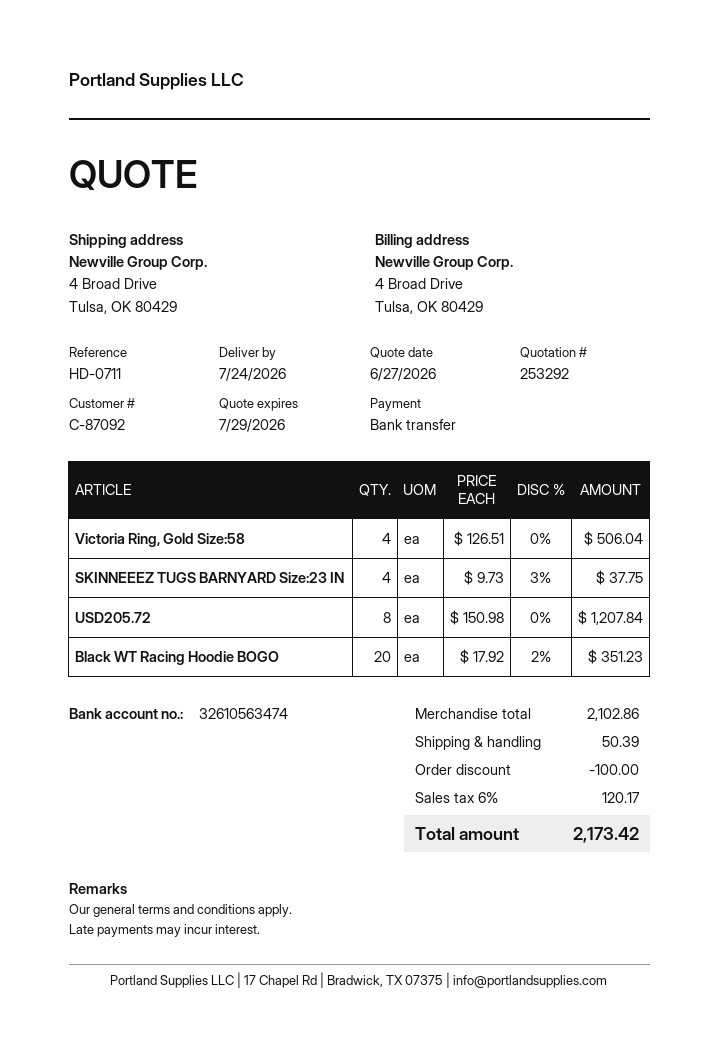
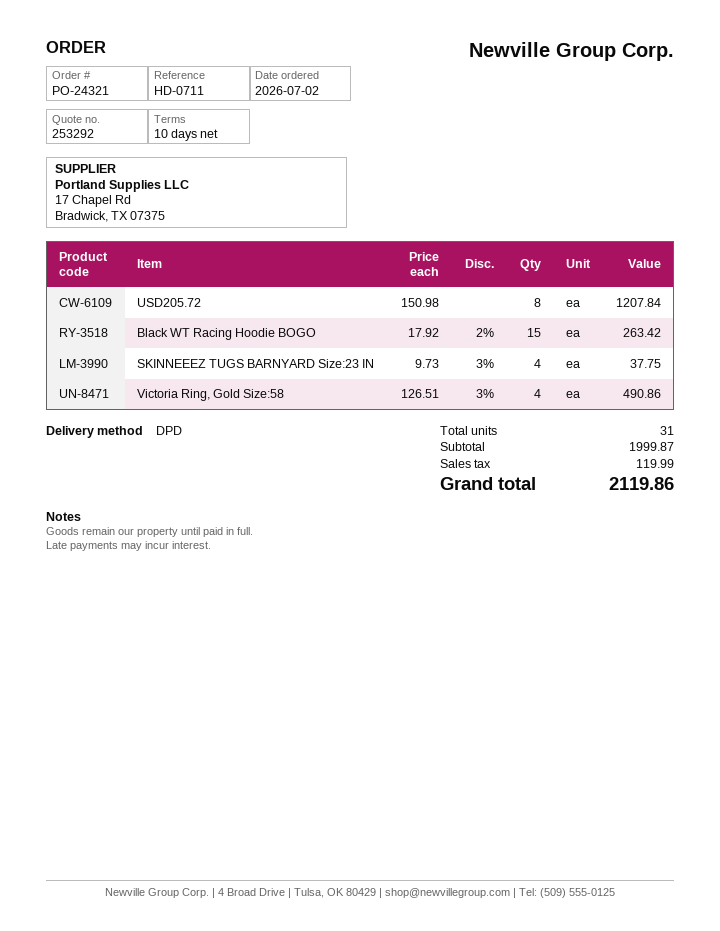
Victoria Ring, Gold Size:58: 4 x 126.51 = 506.04 -> 4 x 126.51 - 3% = 490.86
Black WT Racing Hoodie BOGO: 20 x 17.92 - 2% = 351.23 -> 15 x 17.92 - 2% = 263.42
subtotal: 2102.86 -> 1999.87
discount: 100.00 -> none
shipping: 50.39 -> none
tax: 120.17 -> 119.99
total: 2173.42 -> 2119.86

